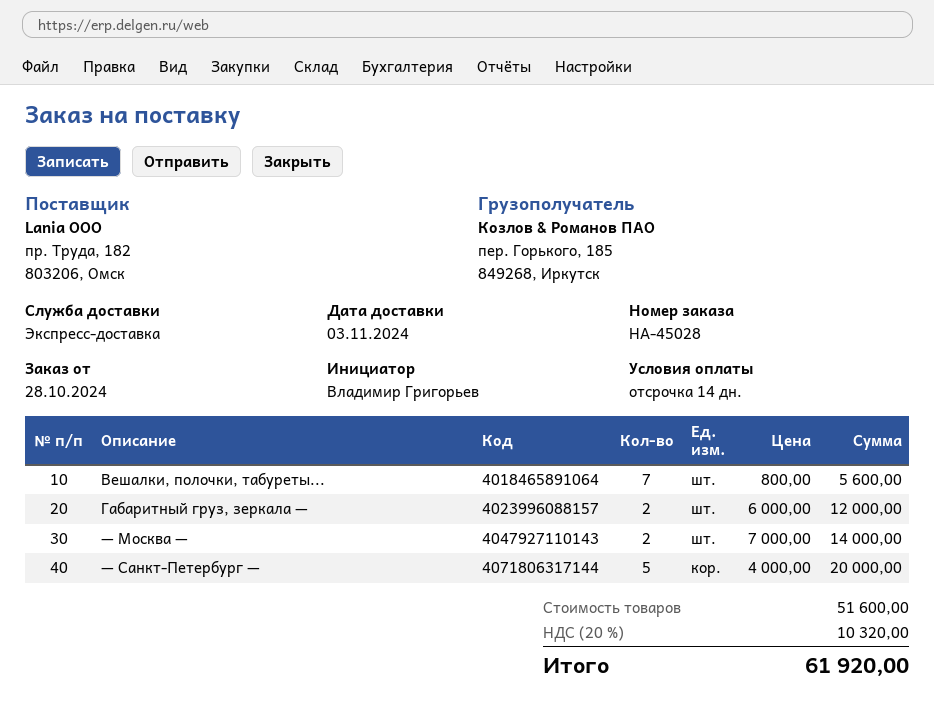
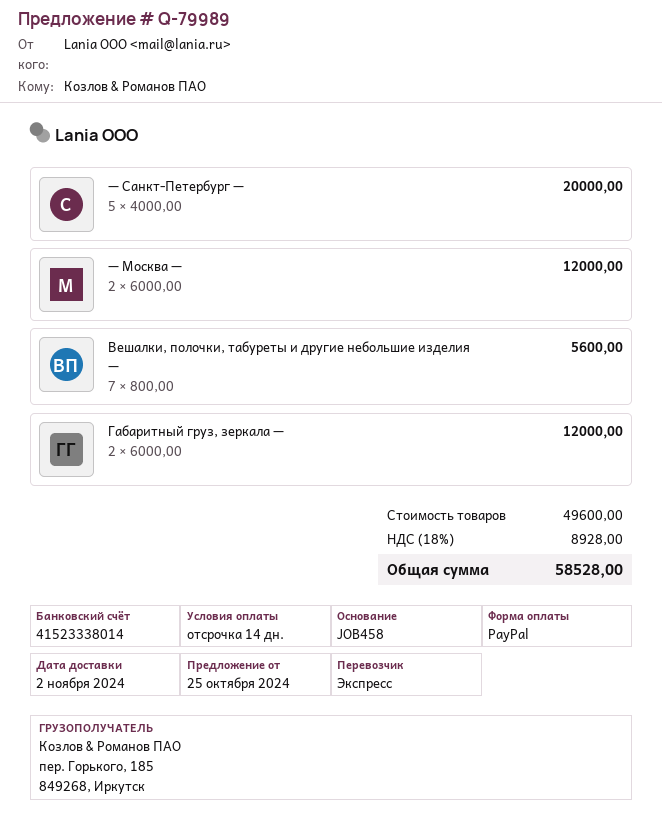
delivery date: 2024-11-03 -> 2024-11-02
— Москва —: 2 x 7000.00 = 14000.00 -> 2 x 6000.00 = 12000.00
subtotal: 51600.00 -> 49600.00
tax: 20% = 10320.00 -> 18% = 8928.00
total: 61920.00 -> 58528.00

